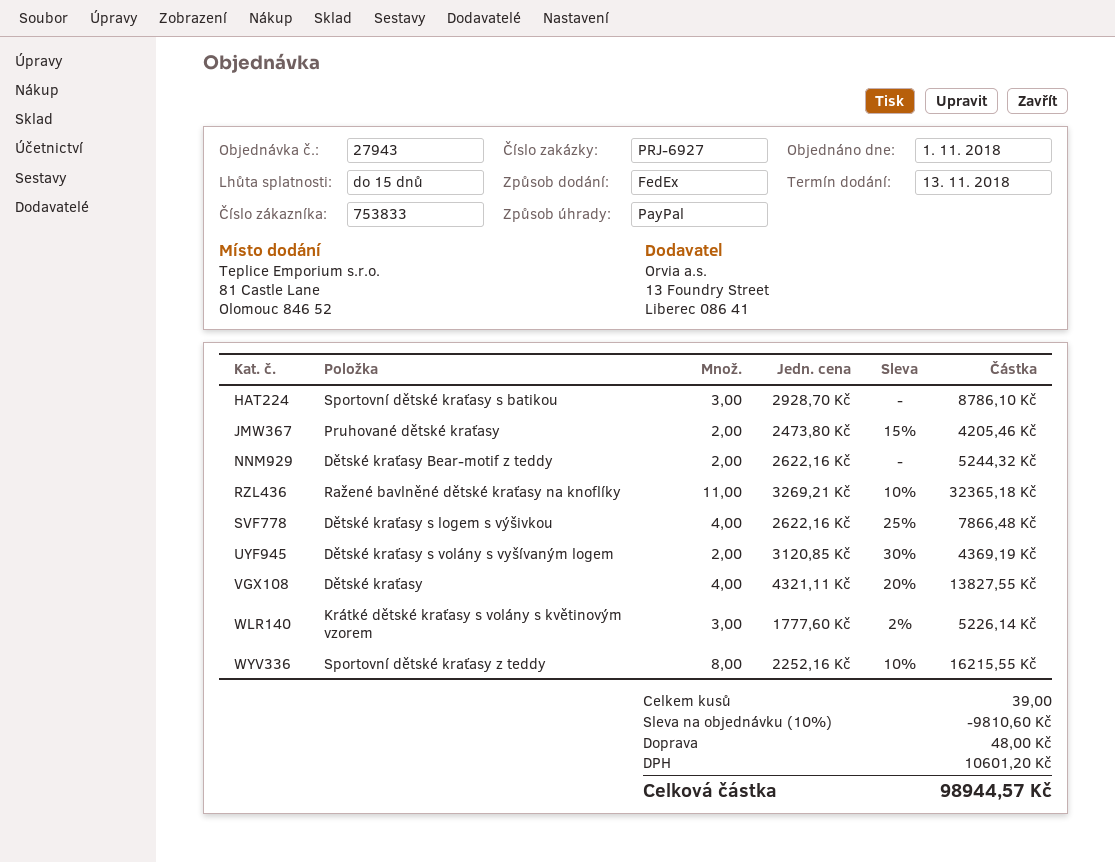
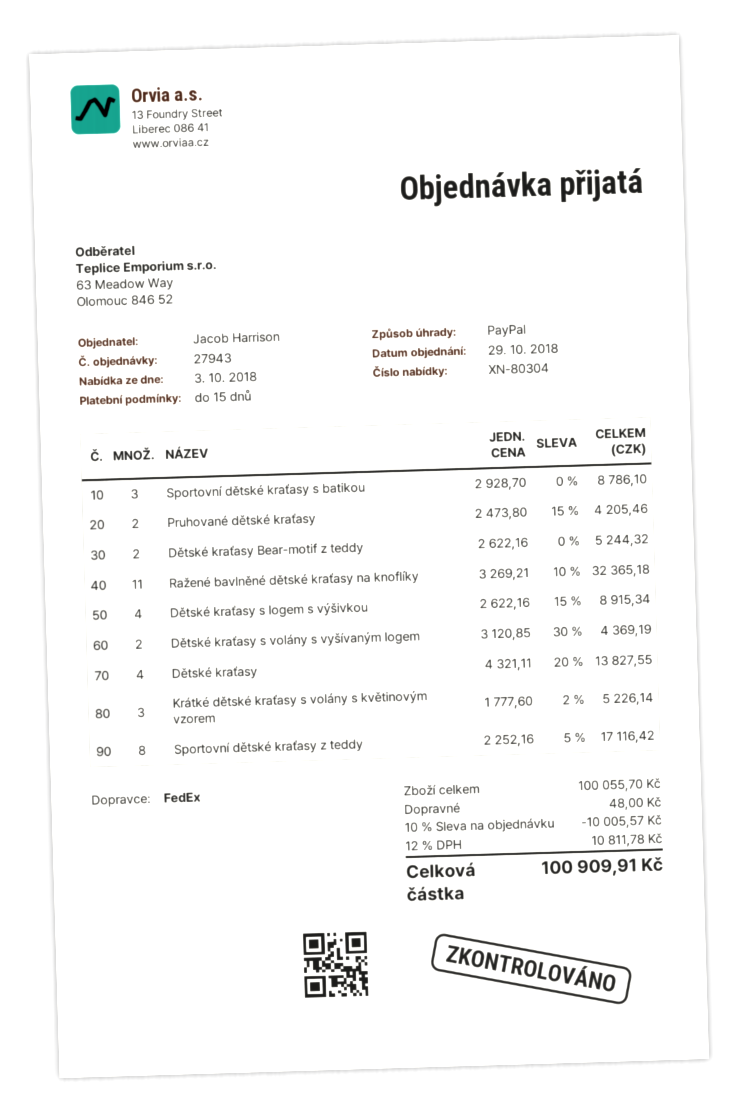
order date: 2018-11-01 -> 2018-10-29
Dětské kraťasy s logem s výšivkou: 4 x 2622.16 - 25% = 7866.48 -> 4 x 2622.16 - 15% = 8915.34
Sportovní dětské kraťasy z teddy: 8 x 2252.16 - 10% = 16215.55 -> 8 x 2252.16 - 5% = 17116.42
discount: 10% = 9810.60 -> 10% = 10005.57
tax: 10601.20 -> 10811.78
total: 98944.57 -> 100909.91

